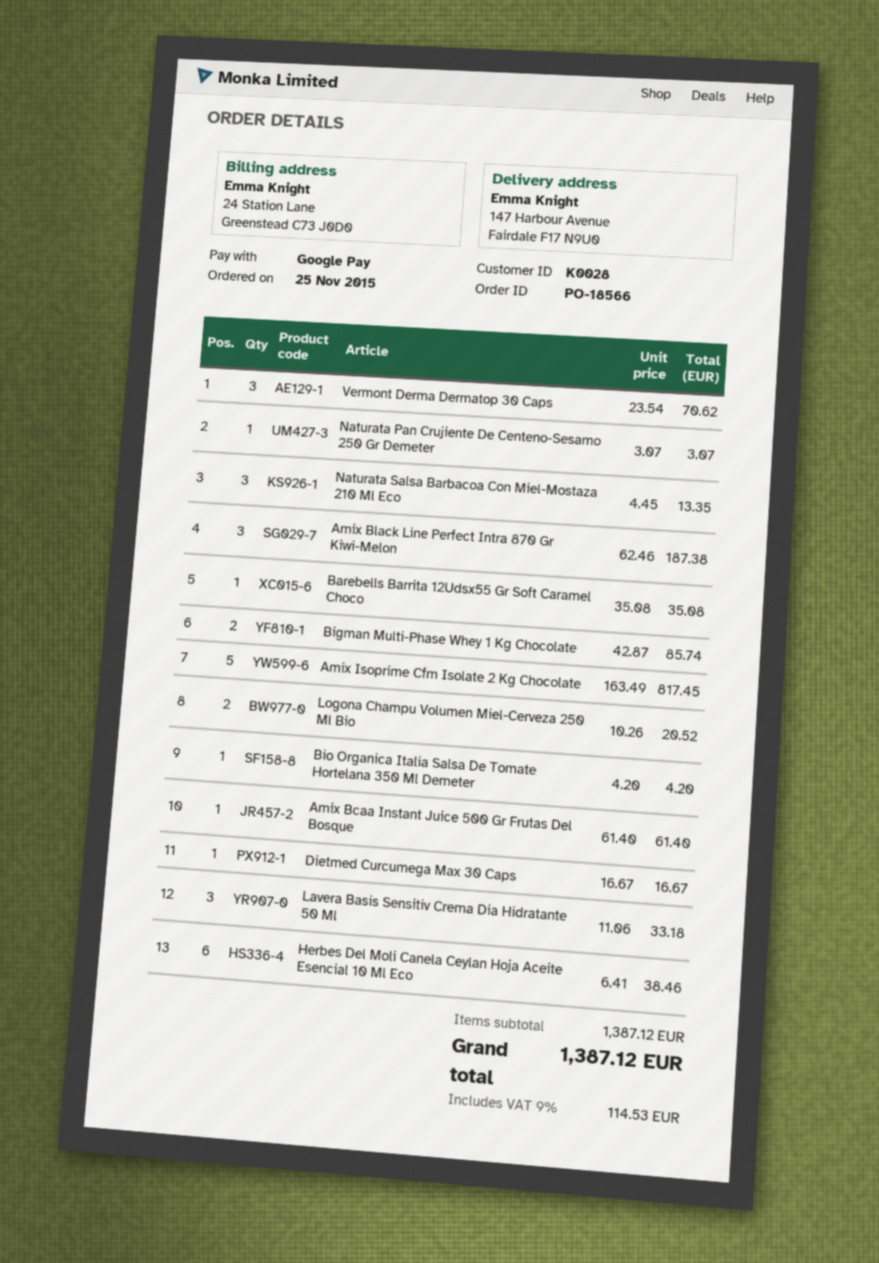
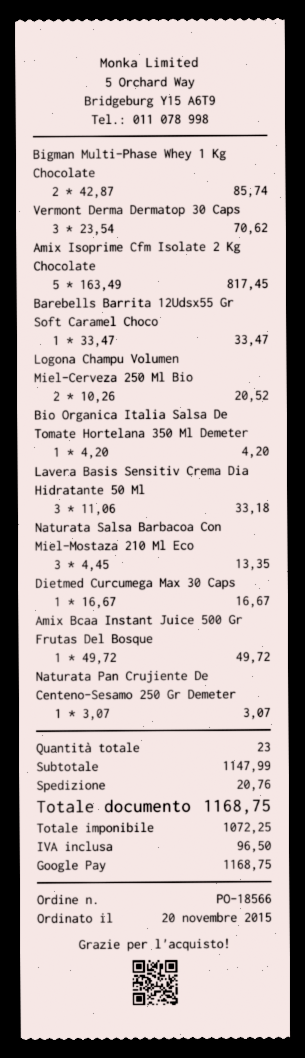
order date: 2015-11-25 -> 2015-11-20
Amix Black Line Perfect Intra 870 Gr Kiwi-Melon: 3 x 62.46 = 187.38 -> none
Barebells Barrita 12Udsx55 Gr Soft Caramel Choco: 1 x 35.08 = 35.08 -> 1 x 33.47 = 33.47
Amix Bcaa Instant Juice 500 Gr Frutas Del Bosque: 1 x 61.40 = 61.40 -> 1 x 49.72 = 49.72
Herbes Del Moli Canela Ceylan Hoja Aceite Esencial 10 Ml Eco: 6 x 6.41 = 38.46 -> none
subtotal: 1387.12 -> 1147.99
shipping: none -> 20.76
tax: 114.53 -> 96.50
total: 1387.12 -> 1168.75

